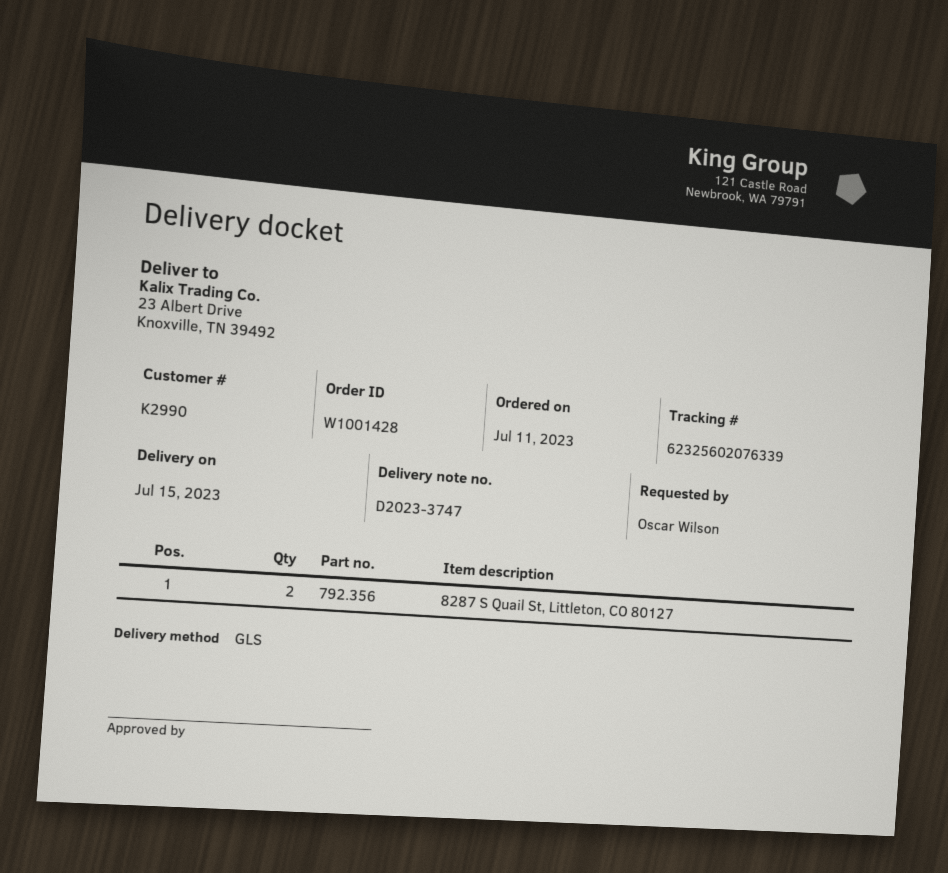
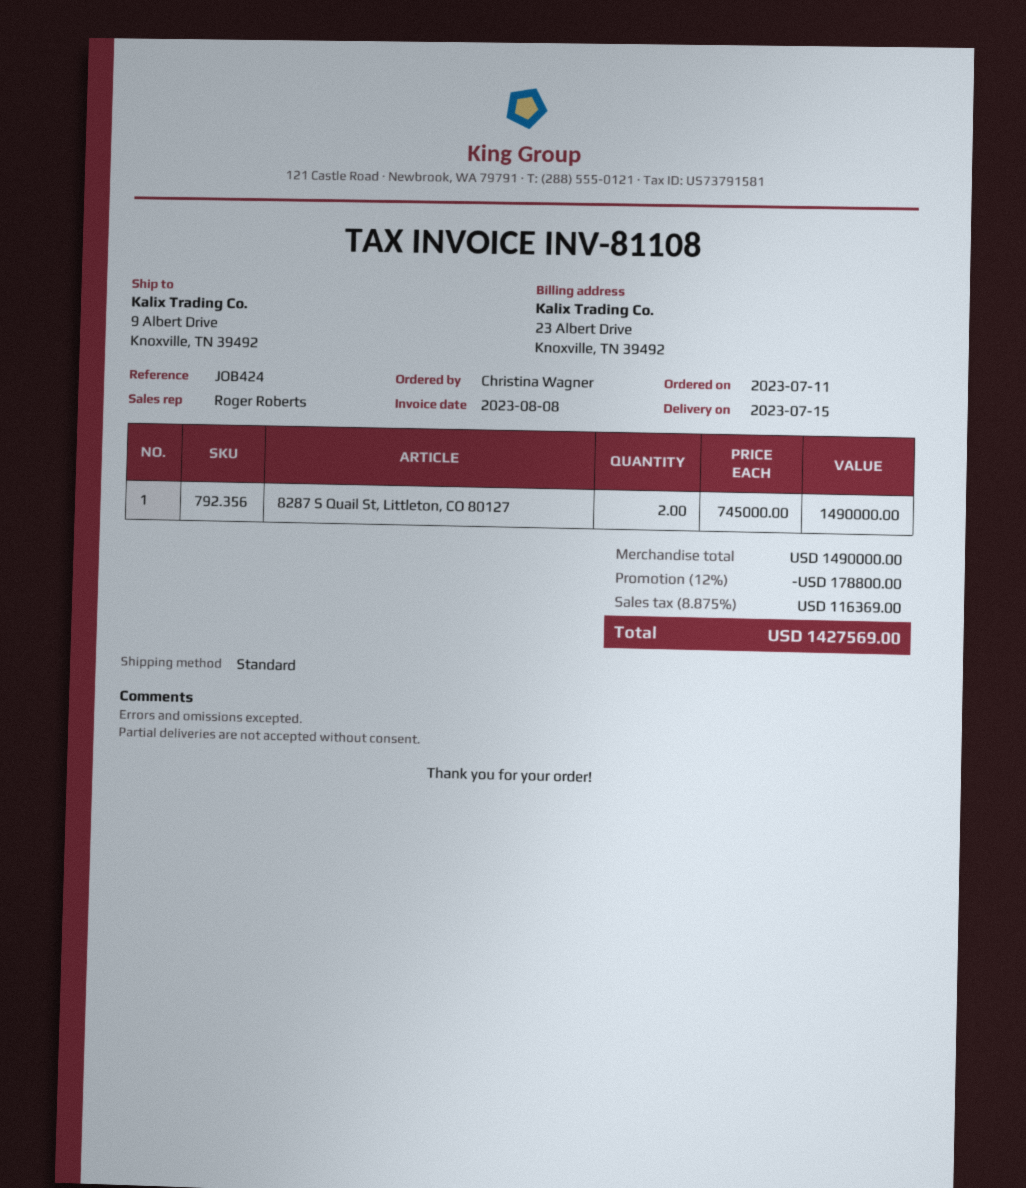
ordered by: Oscar Wilson -> Christina Wagner
shipping method: GLS -> standard
ship to: 23 Albert Drive, Knoxville, TN 39492 -> 9 Albert Drive, Knoxville, TN 39492

